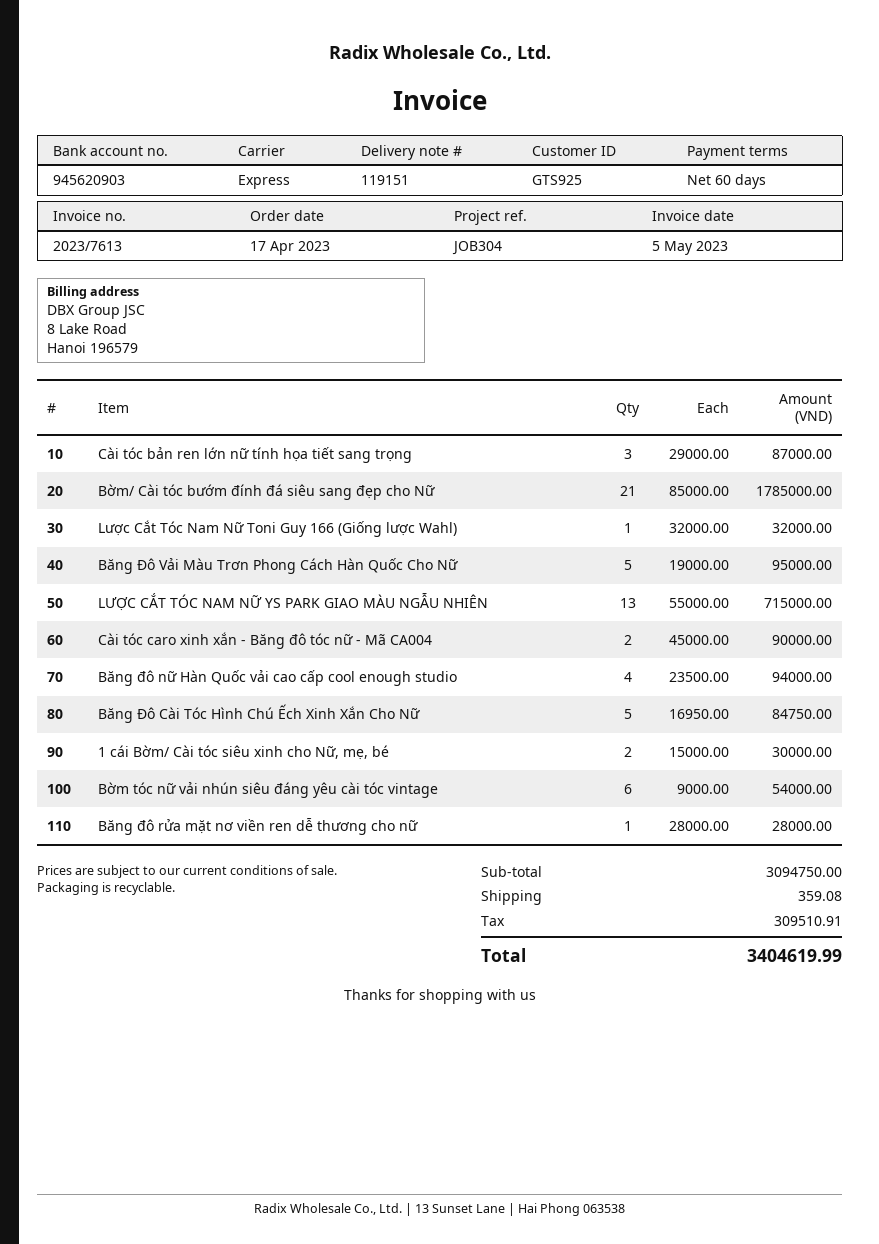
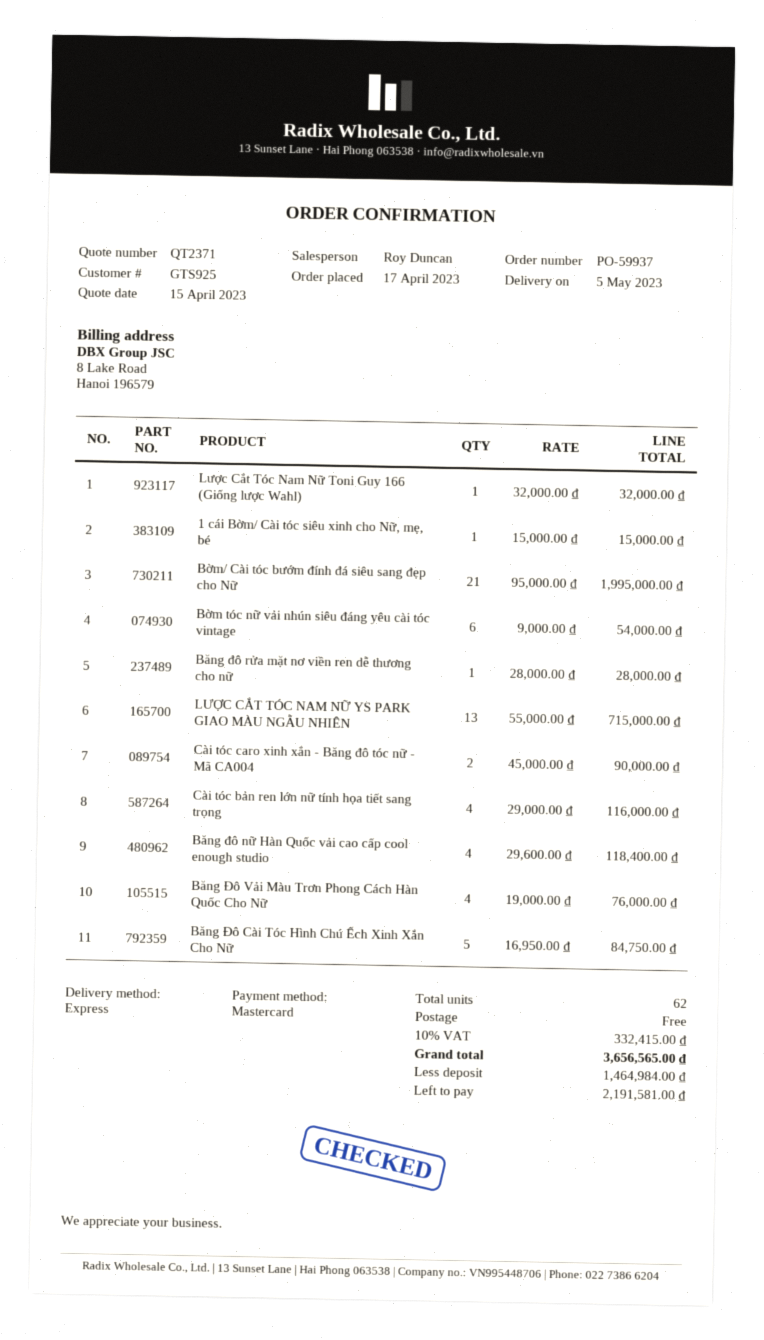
Cài tóc bản ren lớn nữ tính họa tiết sang trọng: 3 x 29000.00 = 87000.00 -> 4 x 29000.00 = 116000.00
Bờm/ Cài tóc bướm đính đá siêu sang đẹp cho Nữ: 21 x 85000.00 = 1785000.00 -> 21 x 95000.00 = 1995000.00
Băng Đô Vải Màu Trơn Phong Cách Hàn Quốc Cho Nữ: 5 x 19000.00 = 95000.00 -> 4 x 19000.00 = 76000.00
Băng đô nữ Hàn Quốc vải cao cấp cool enough studio: 4 x 23500.00 = 94000.00 -> 4 x 29600.00 = 118400.00
1 cái Bờm/ Cài tóc siêu xinh cho Nữ, mẹ, bé: 2 x 15000.00 = 30000.00 -> 1 x 15000.00 = 15000.00
shipping: 359.08 -> 0.00
tax: 309510.91 -> 332415.00
total: 3404619.99 -> 3656565.00

